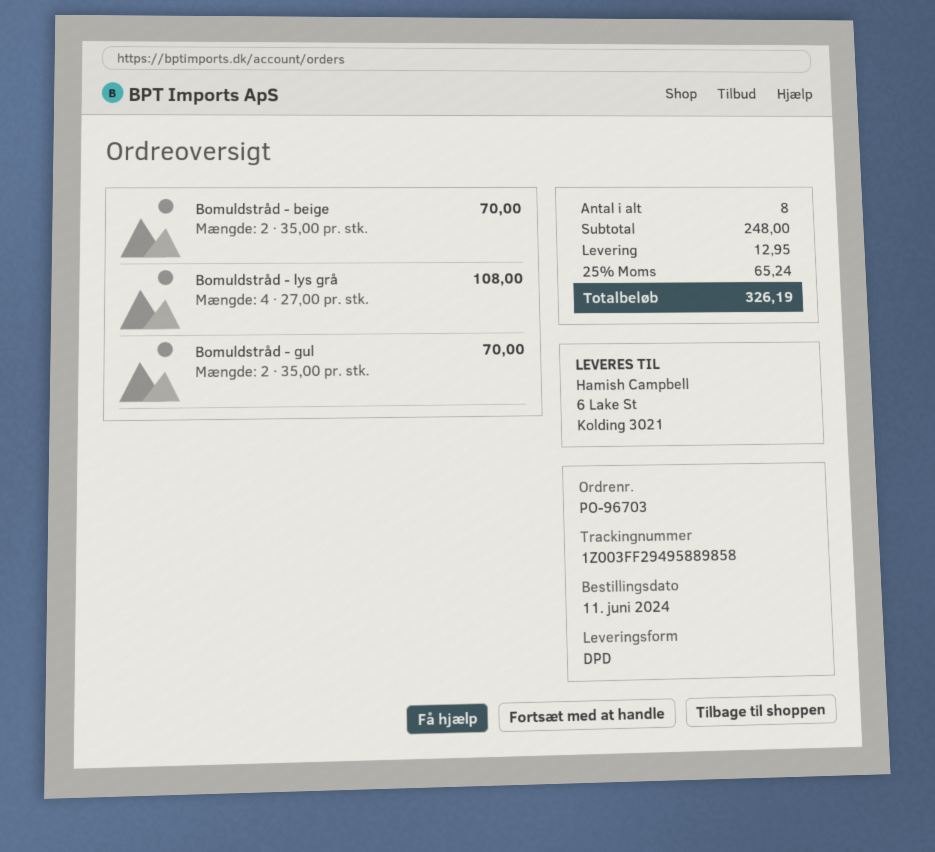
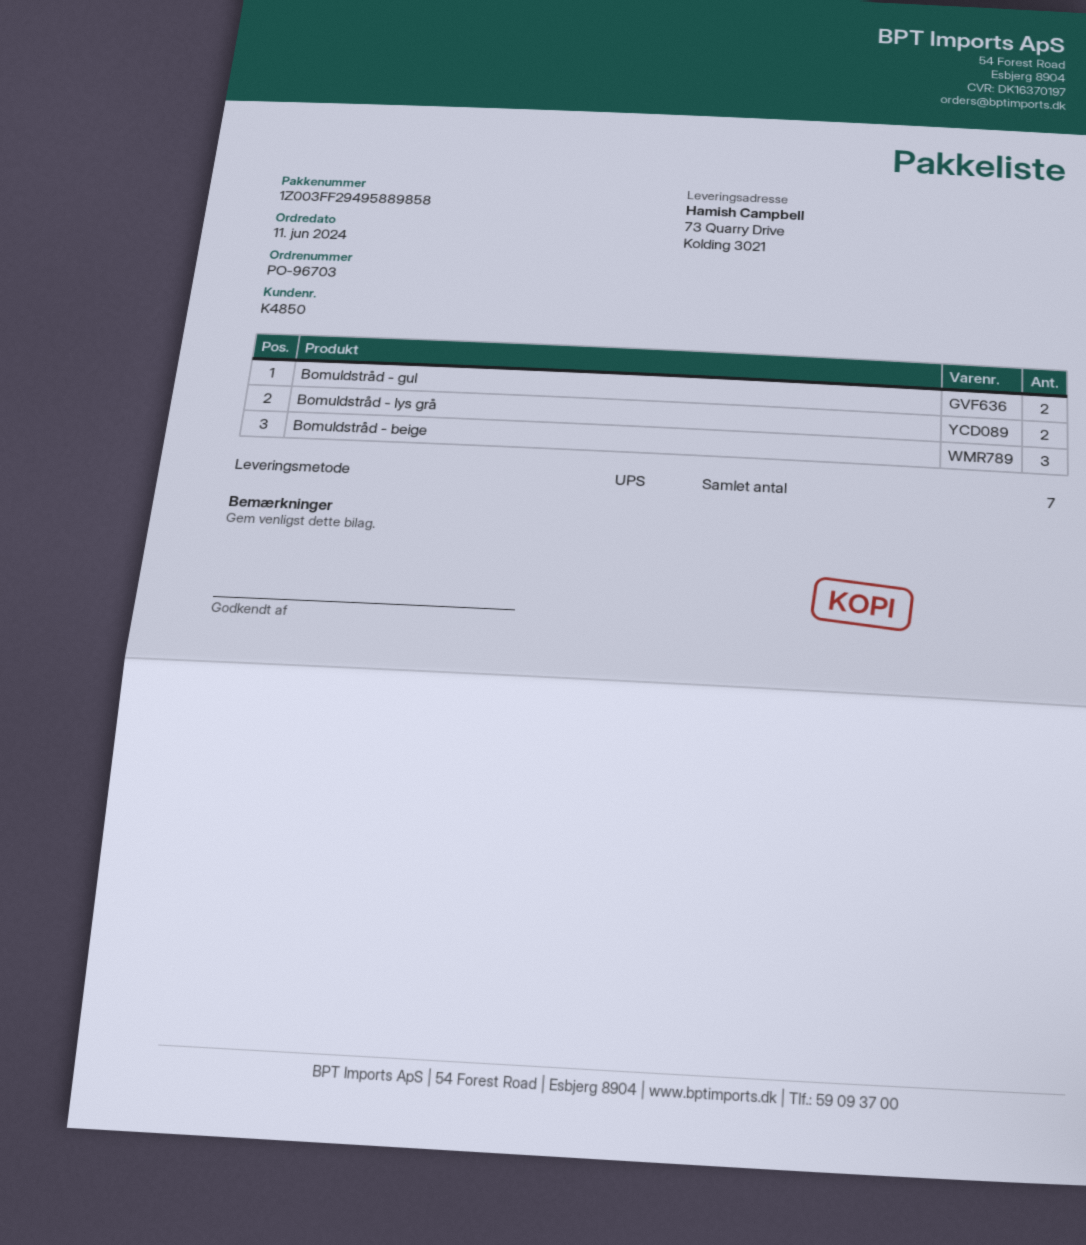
shipping method: DPD -> UPS
ship to: 6 Lake St, Kolding 3021 -> 73 Quarry Drive, Kolding 3021
Bomuldstråd - beige: 2 -> 3
Bomuldstråd - lys grå: 4 -> 2
total quantity: 8 -> 7

